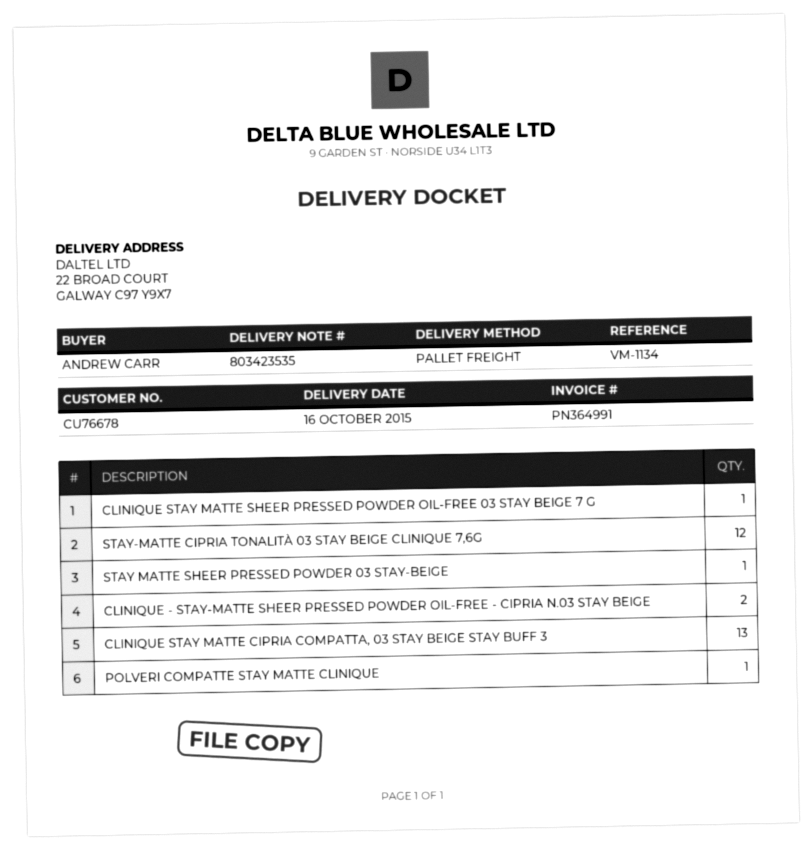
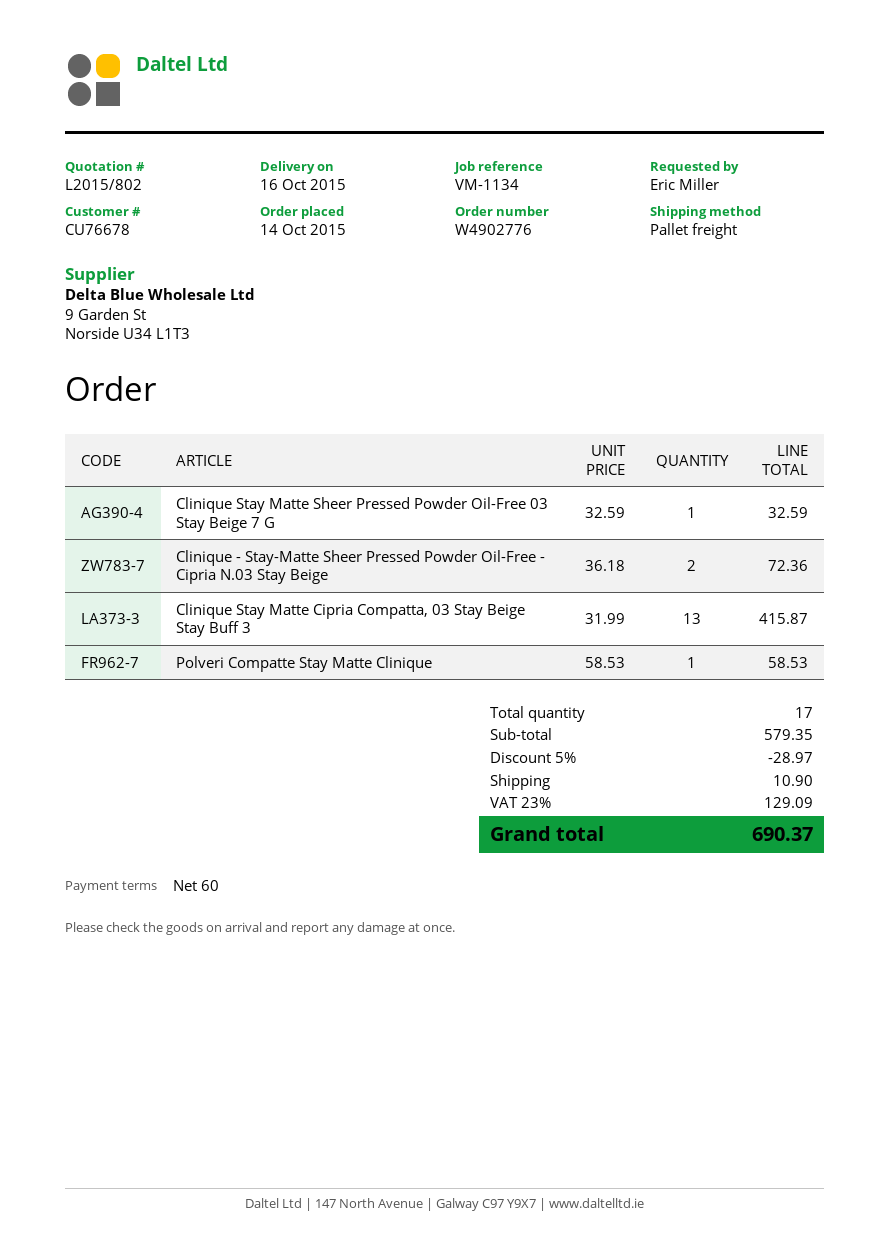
ordered by: ANDREW CARR -> Eric Miller
STAY-MATTE CIPRIA TONALITÀ 03 STAY BEIGE CLINIQUE 7,6G: 12 -> none
STAY MATTE SHEER PRESSED POWDER 03 STAY-BEIGE: 1 -> none

